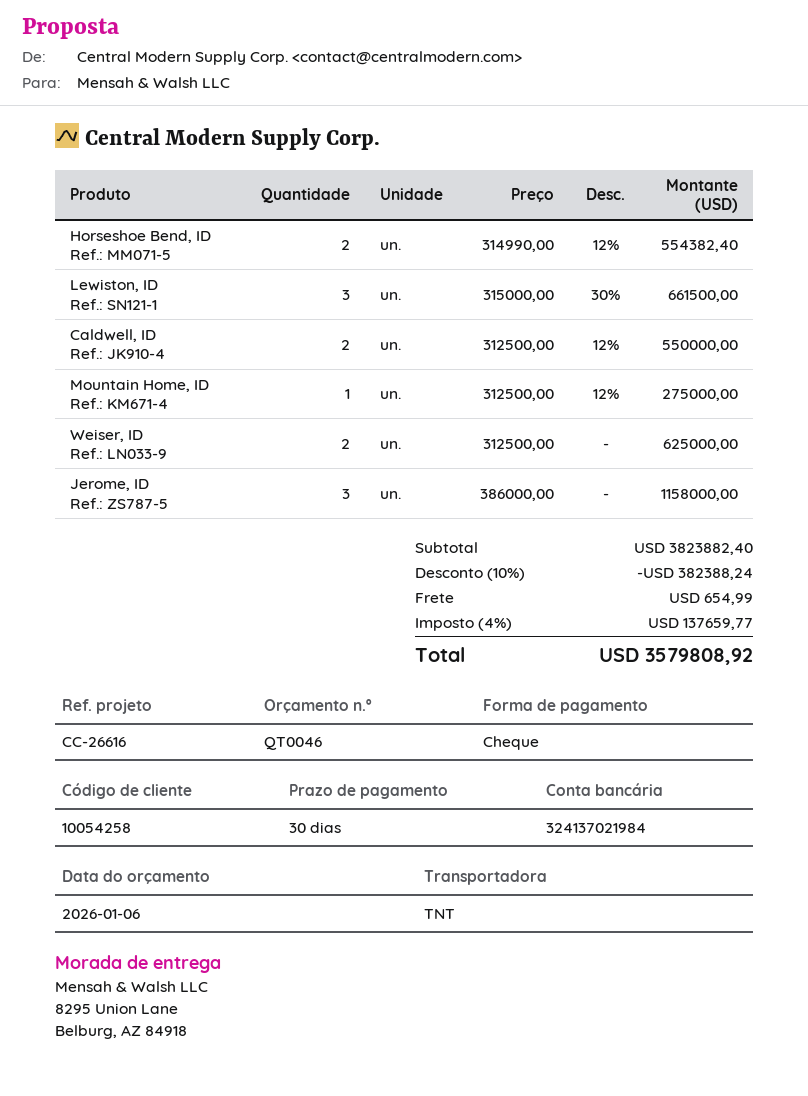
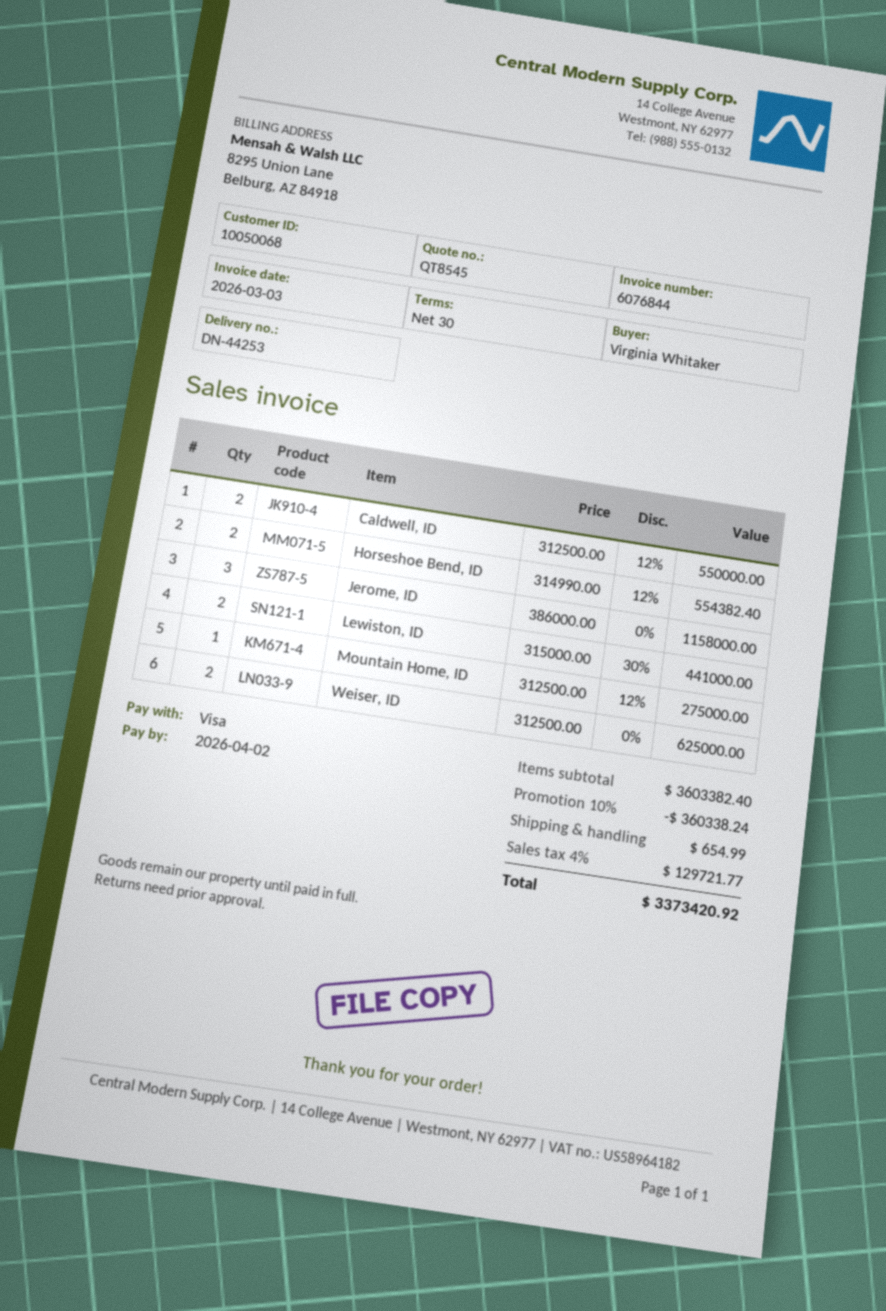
quote number: QT0046 -> QT8545
customer number: 10054258 -> 10050068
payment method: cheque -> Visa
Lewiston, ID: 3 x 315000.00 - 30% = 661500.00 -> 2 x 315000.00 - 30% = 441000.00
subtotal: 3823882.40 -> 3603382.40
discount: 10% = 382388.24 -> 10% = 360338.24
tax: 4% = 137659.77 -> 4% = 129721.77
total: 3579808.92 -> 3373420.92

